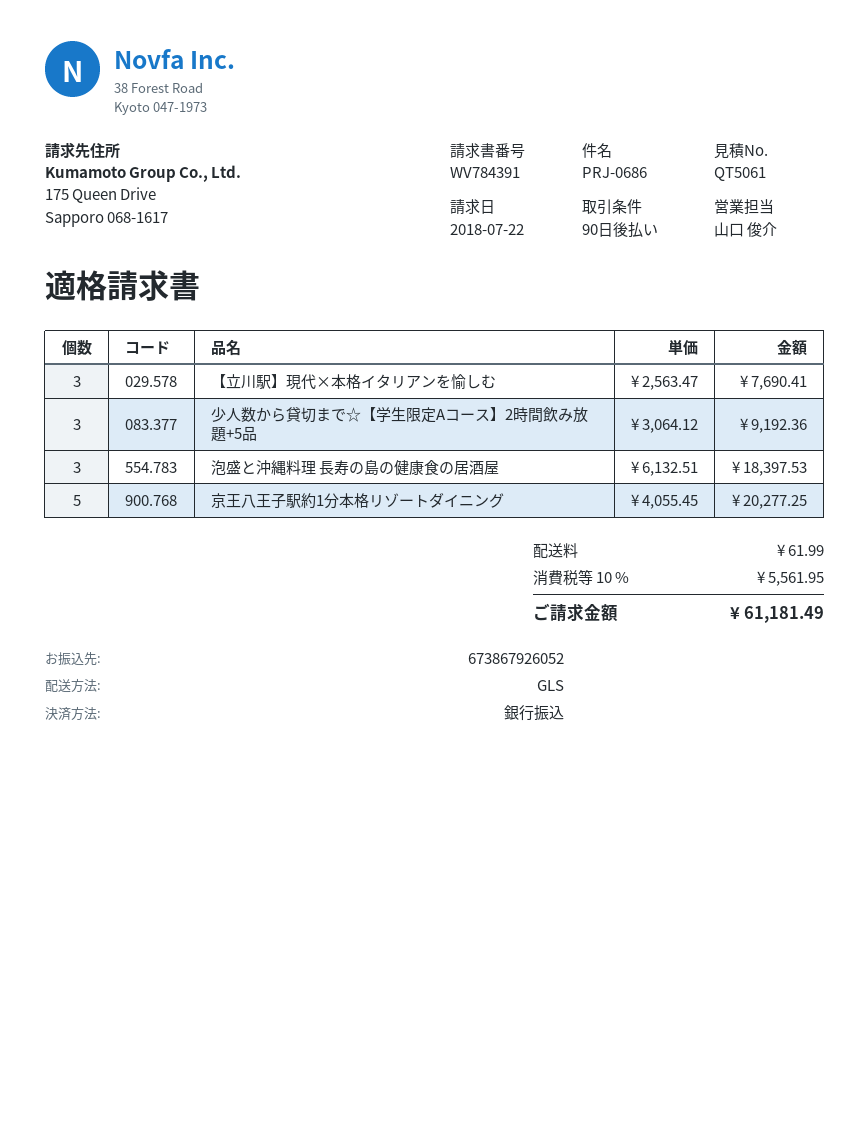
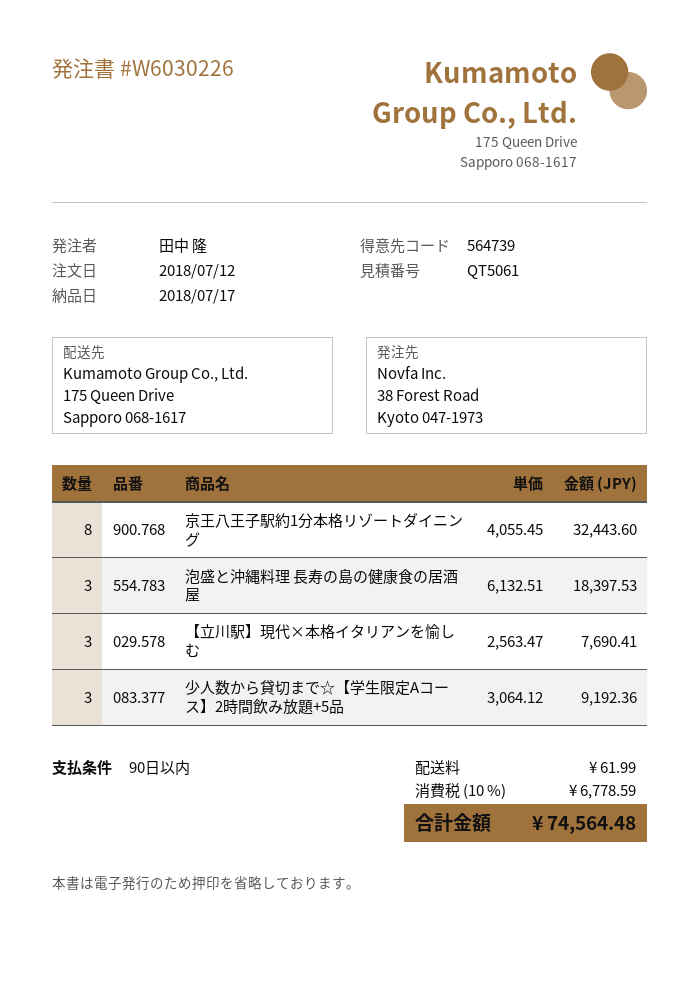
京王八王子駅約1分本格リゾートダイニング: 5 x 4055.45 = 20277.25 -> 8 x 4055.45 = 32443.60
tax: 10% = 5561.95 -> 10% = 6778.59
total: 61181.49 -> 74564.48

